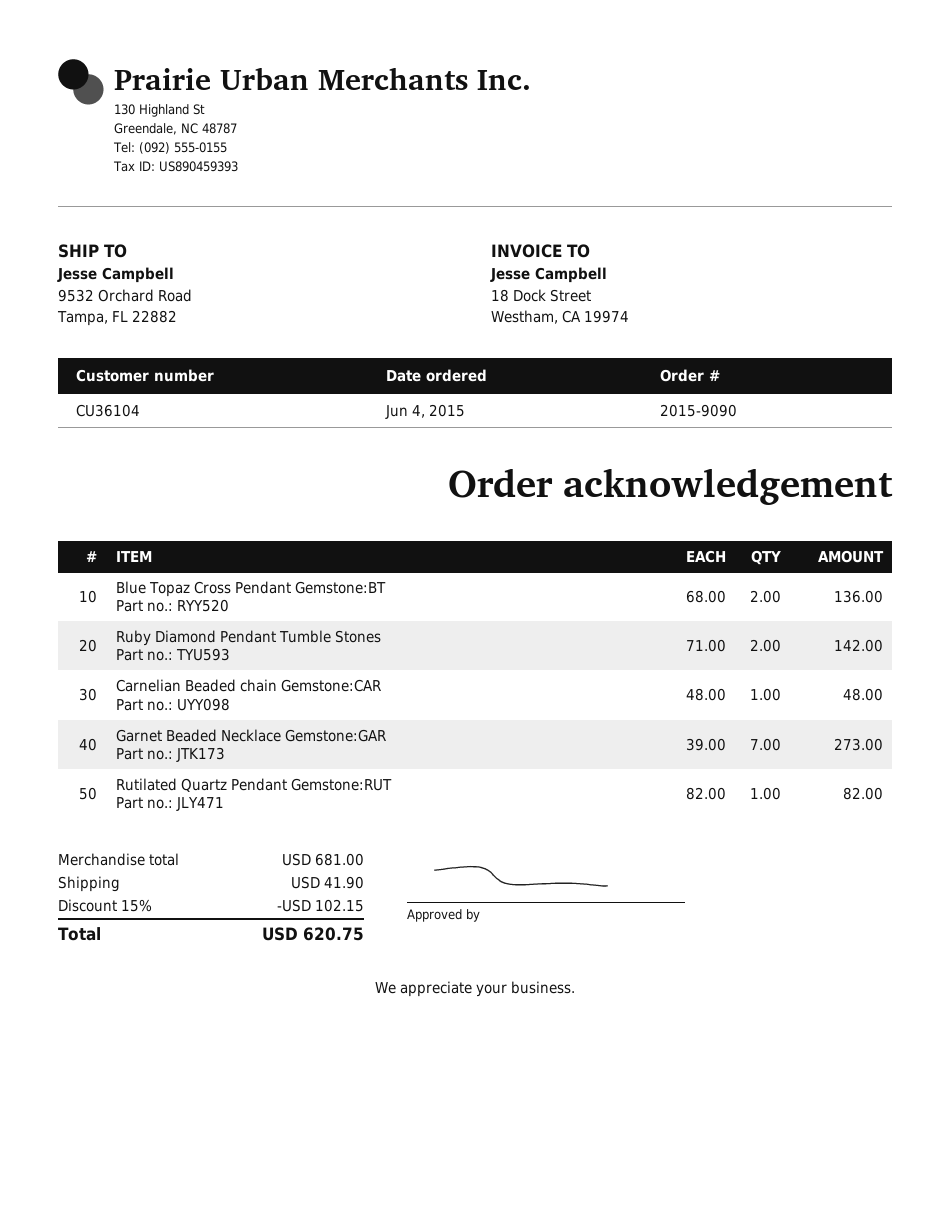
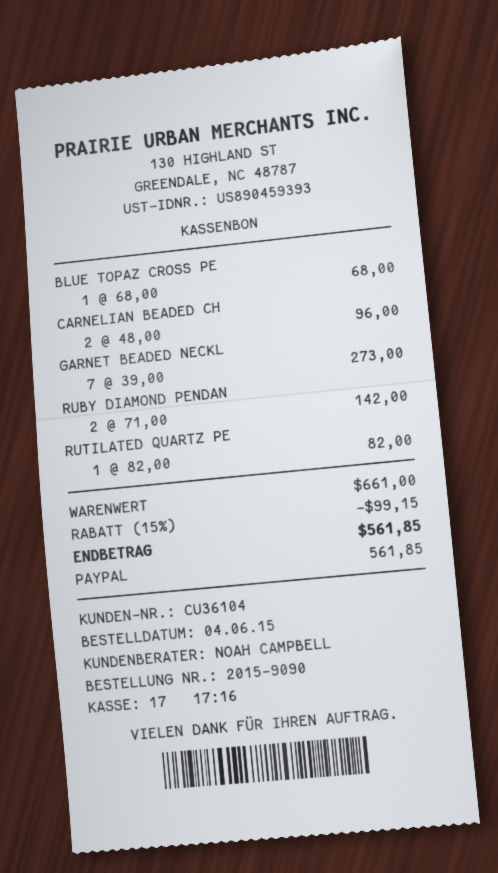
Blue Topaz Cross Pendant Gemstone:BT: 2 x 68.00 = 136.00 -> 1 x 68.00 = 68.00
Carnelian Beaded chain Gemstone:CAR: 1 x 48.00 = 48.00 -> 2 x 48.00 = 96.00
subtotal: 681.00 -> 661.00
discount: 15% = 102.15 -> 15% = 99.15
shipping: 41.90 -> none
total: 620.75 -> 561.85

